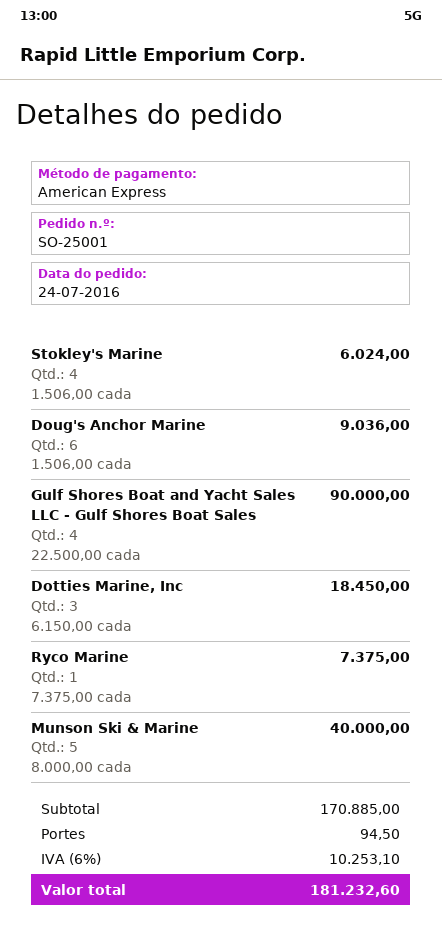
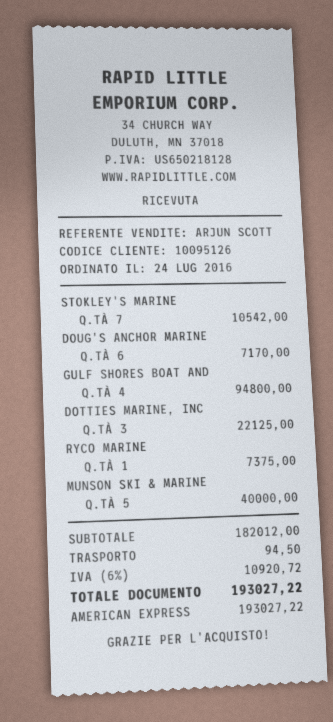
Stokley's Marine: 4 for 6024.00 -> 7 for 10542.00
Doug's Anchor Marine: 6 for 9036.00 -> 6 for 7170.00
Gulf Shores Boat and Yacht Sales LLC - Gulf Shores Boat Sales: 4 for 90000.00 -> 4 for 94800.00
Dotties Marine, Inc: 3 for 18450.00 -> 3 for 22125.00
subtotal: 170885.00 -> 182012.00
tax: 6% = 10253.10 -> 6% = 10920.72
total: 181232.60 -> 193027.22

